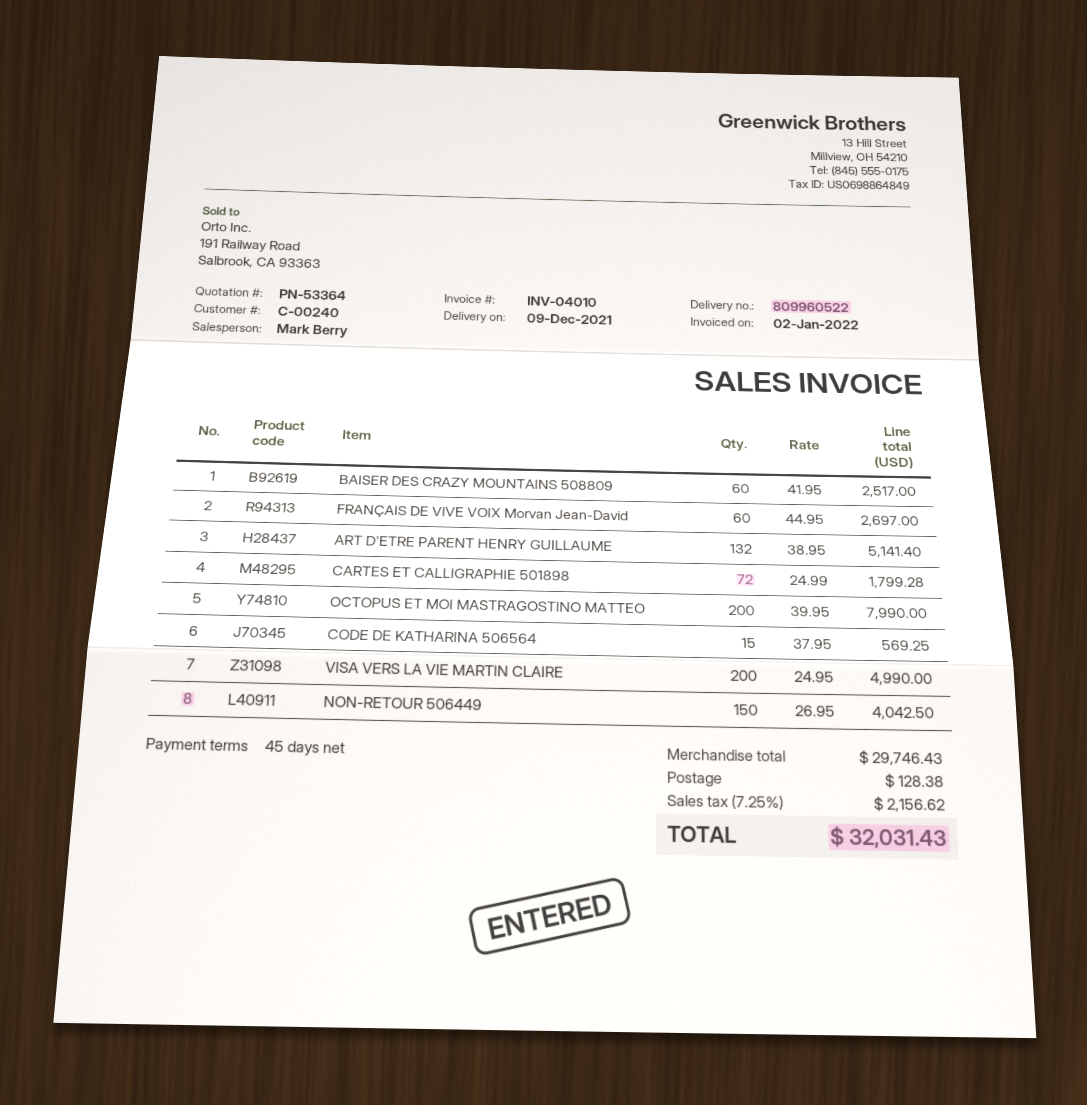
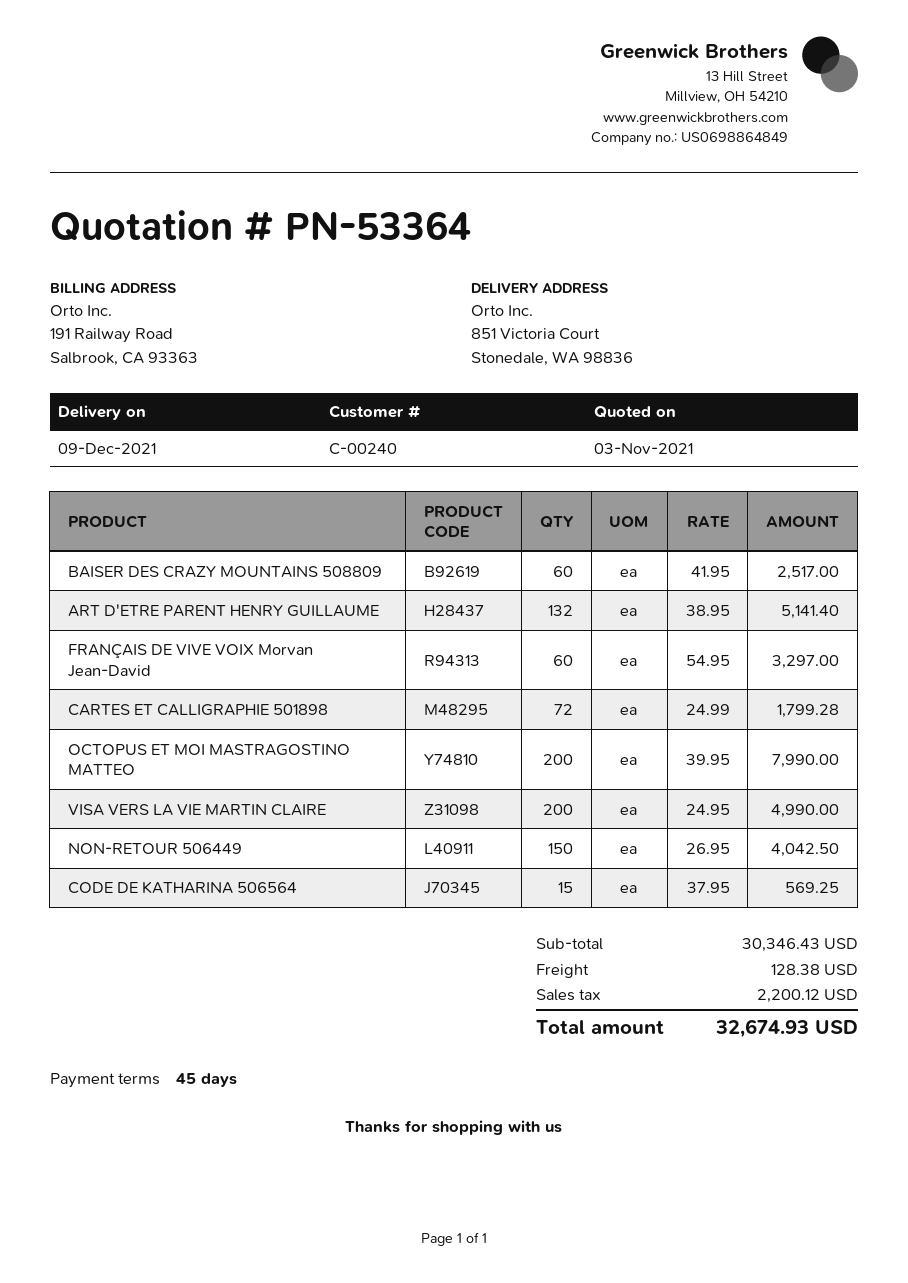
FRANÇAIS DE VIVE VOIX Morvan Jean-David: 60 x 44.95 = 2697.00 -> 60 x 54.95 = 3297.00
subtotal: 29746.43 -> 30346.43
tax: 2156.62 -> 2200.12
total: 32031.43 -> 32674.93

